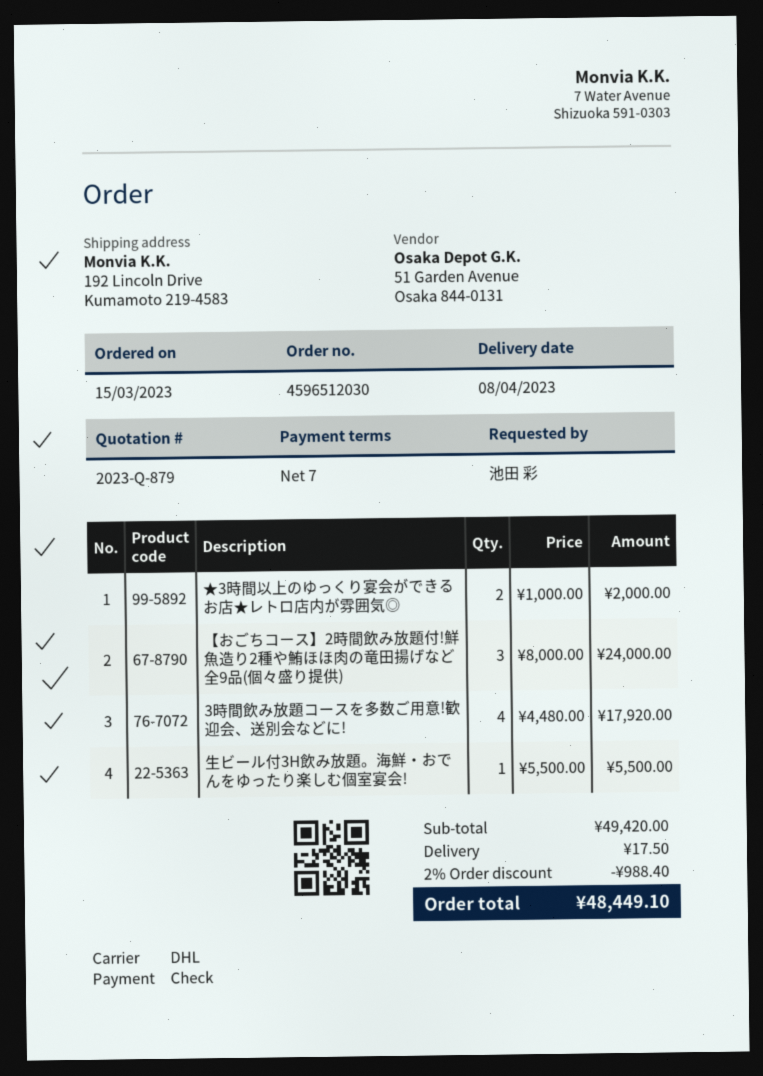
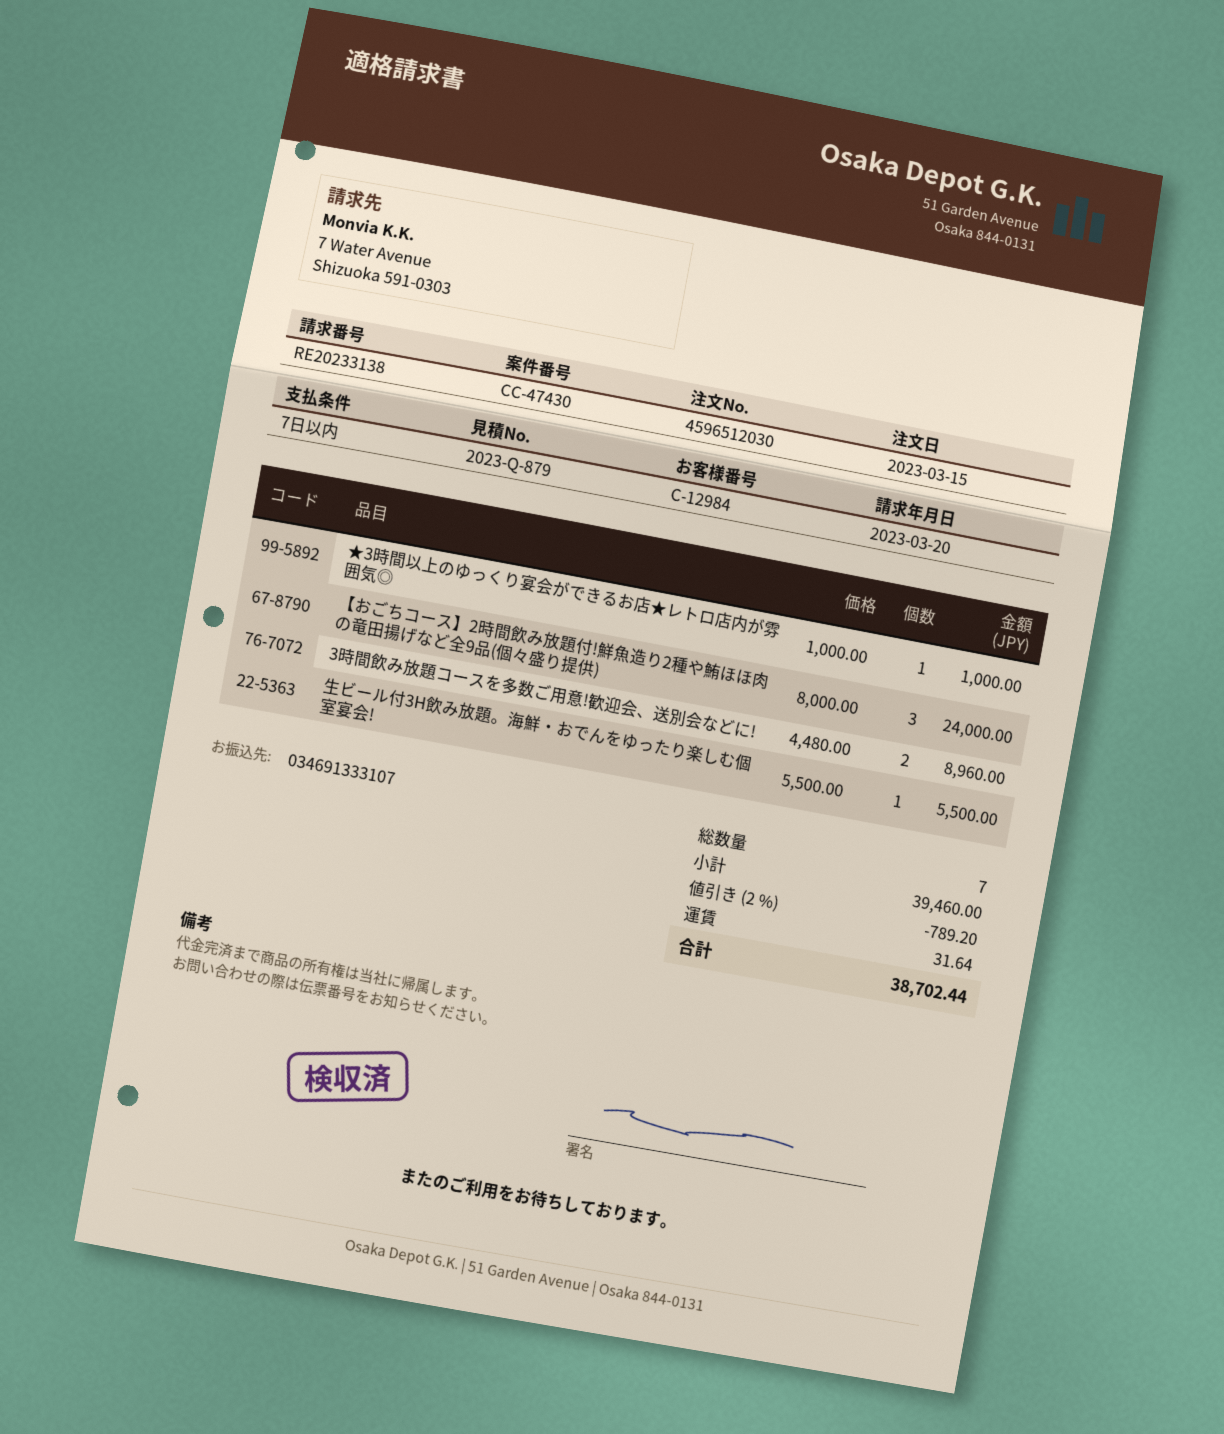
★3時間以上のゆっくり宴会ができるお店★レトロ店内が雰囲気◎: 2 x 1000.00 = 2000.00 -> 1 x 1000.00 = 1000.00
3時間飲み放題コースを多数ご用意!歓迎会、送別会などに!: 4 x 4480.00 = 17920.00 -> 2 x 4480.00 = 8960.00
subtotal: 49420.00 -> 39460.00
discount: 2% = 988.40 -> 2% = 789.20
shipping: 17.50 -> 31.64
total: 48449.10 -> 38702.44

